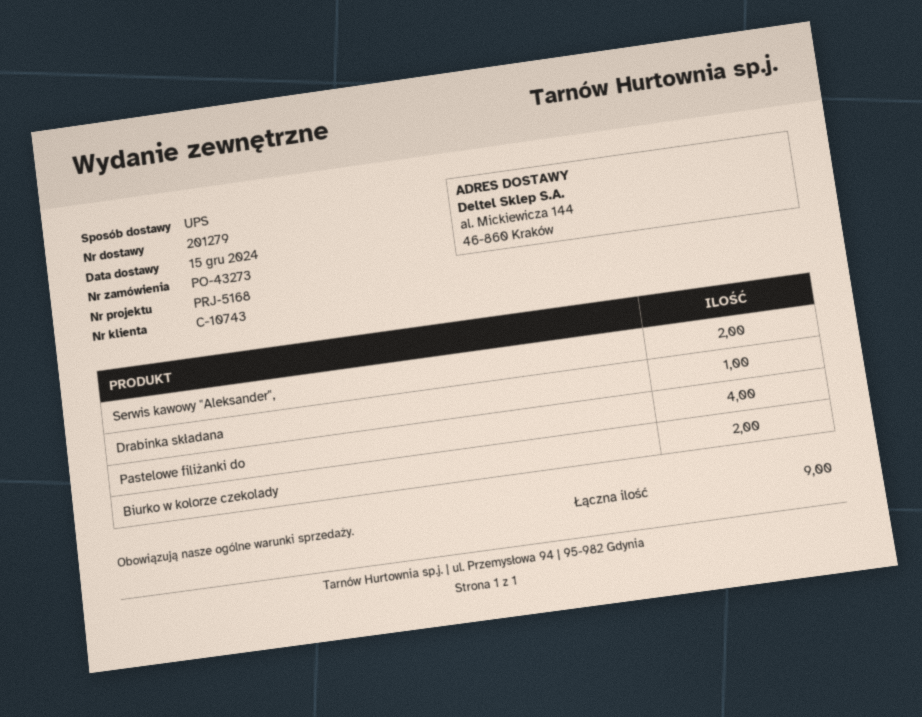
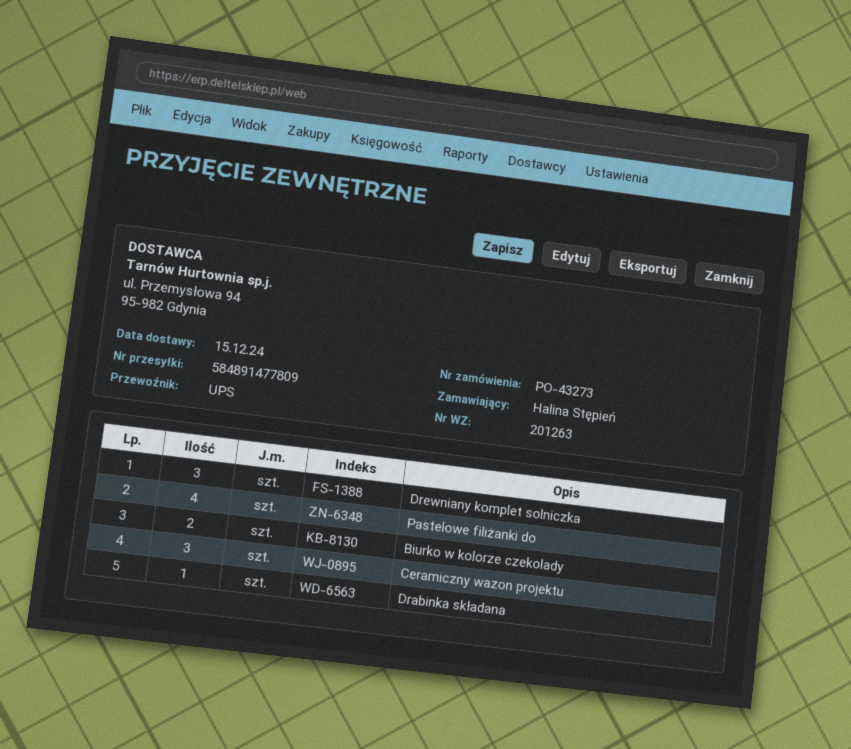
delivery note number: 201279 -> 201263
Serwis kawowy "Aleksander",: 2 -> none
Drewniany komplet solniczka: none -> 3
Ceramiczny wazon projektu: none -> 3

